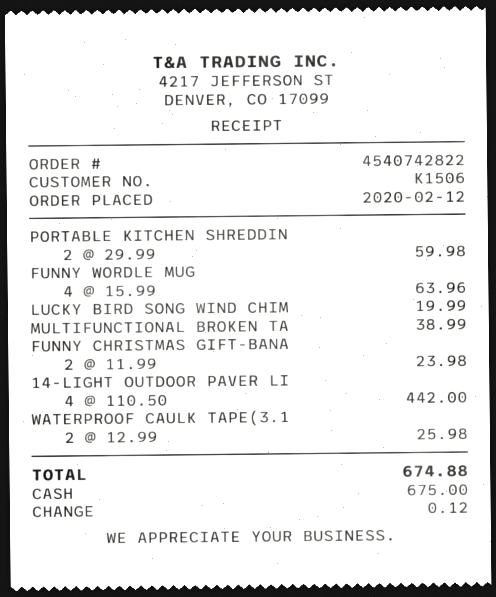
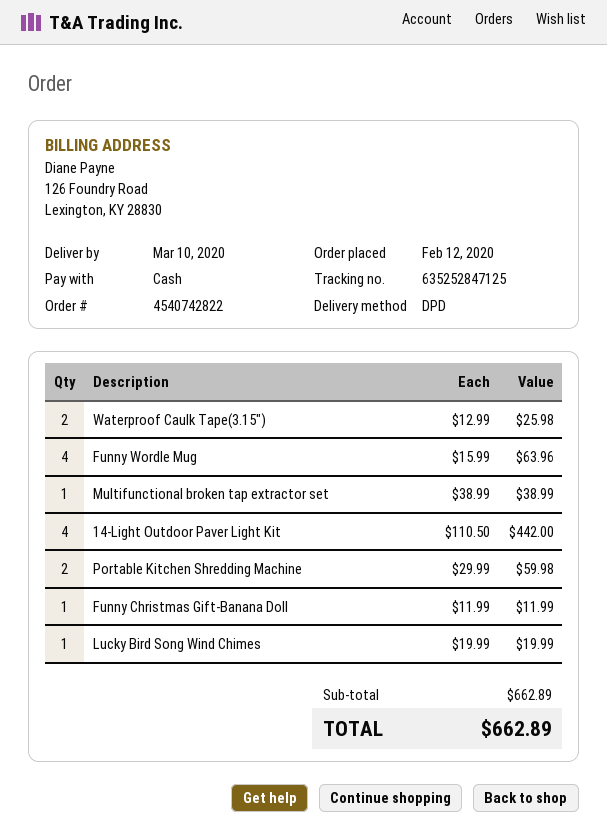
FUNNY CHRISTMAS GIFT-BANA: 2 x 11.99 = 23.98 -> 1 x 11.99 = 11.99
total: 674.88 -> 662.89

